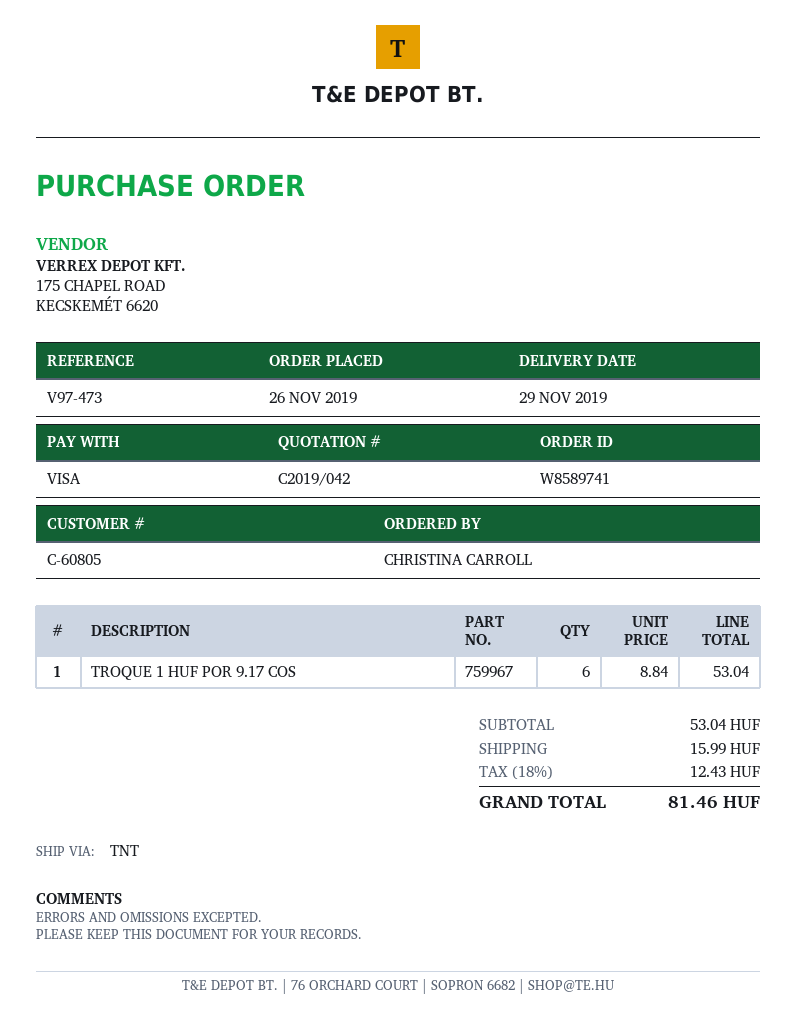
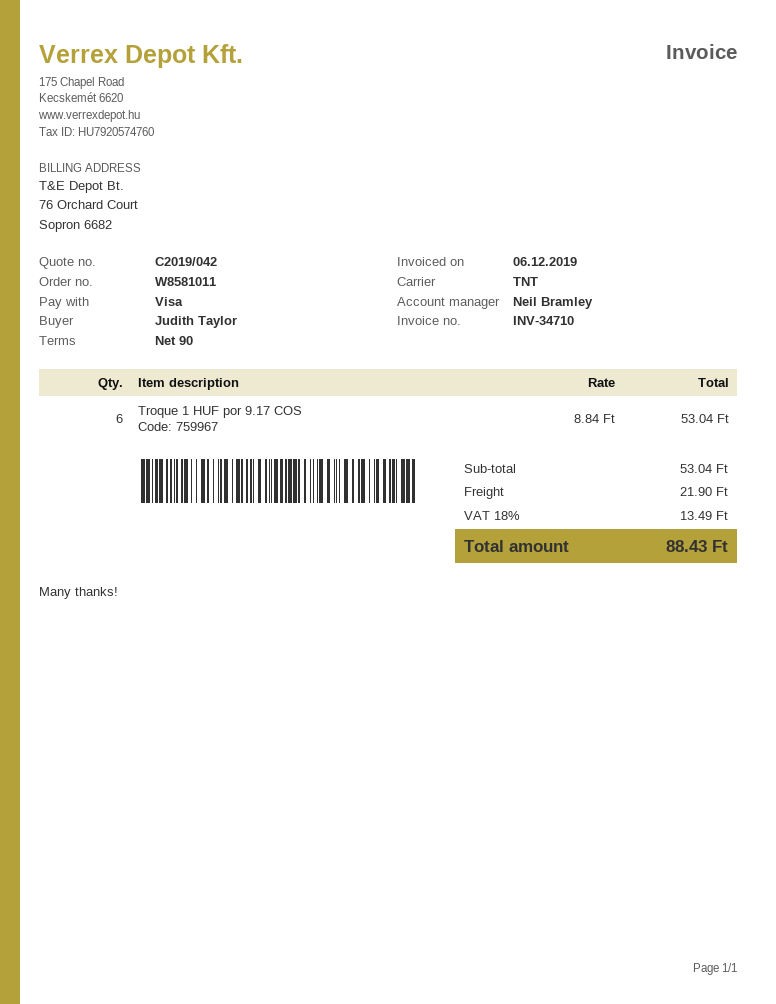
order number: W8589741 -> W8581011
ordered by: CHRISTINA CARROLL -> Judith Taylor
shipping: 15.99 -> 21.90
tax: 18% = 12.43 -> 18% = 13.49
total: 81.46 -> 88.43

